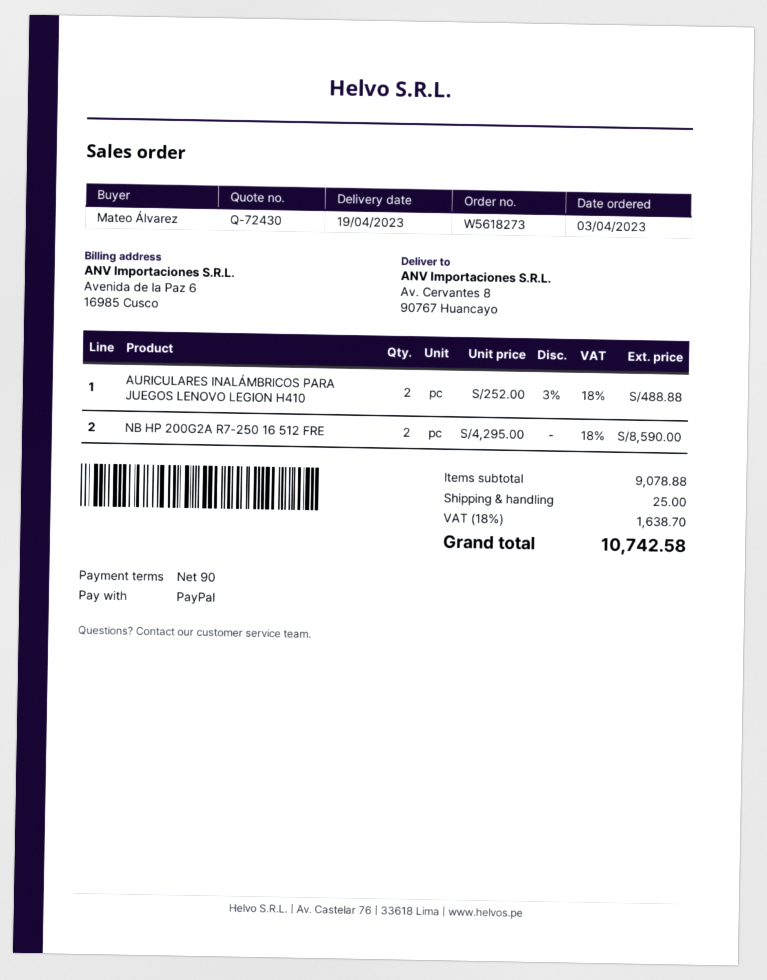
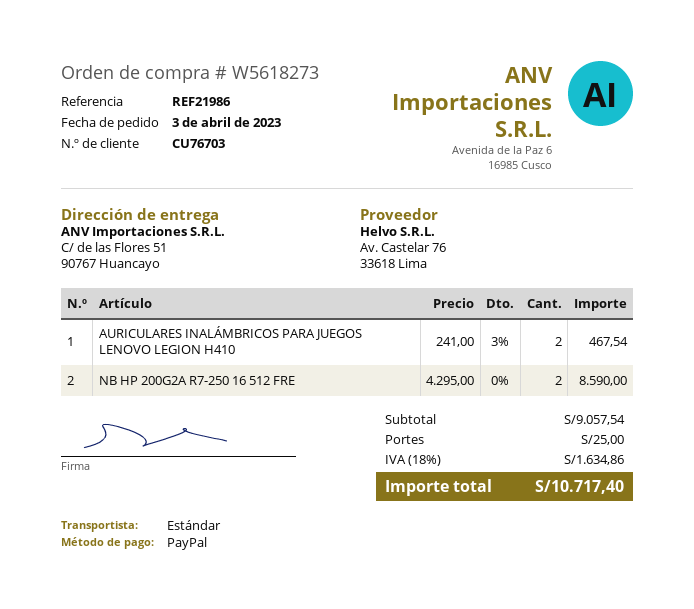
ship to: Av. Cervantes 8, 90767 Huancayo -> C/ de las Flores 51, 90767 Huancayo
AURICULARES INALÁMBRICOS PARA JUEGOS LENOVO LEGION H410: 2 x 252.00 - 3% = 488.88 -> 2 x 241.00 - 3% = 467.54
subtotal: 9078.88 -> 9057.54
tax: 18% = 1638.70 -> 18% = 1634.86
total: 10742.58 -> 10717.40

